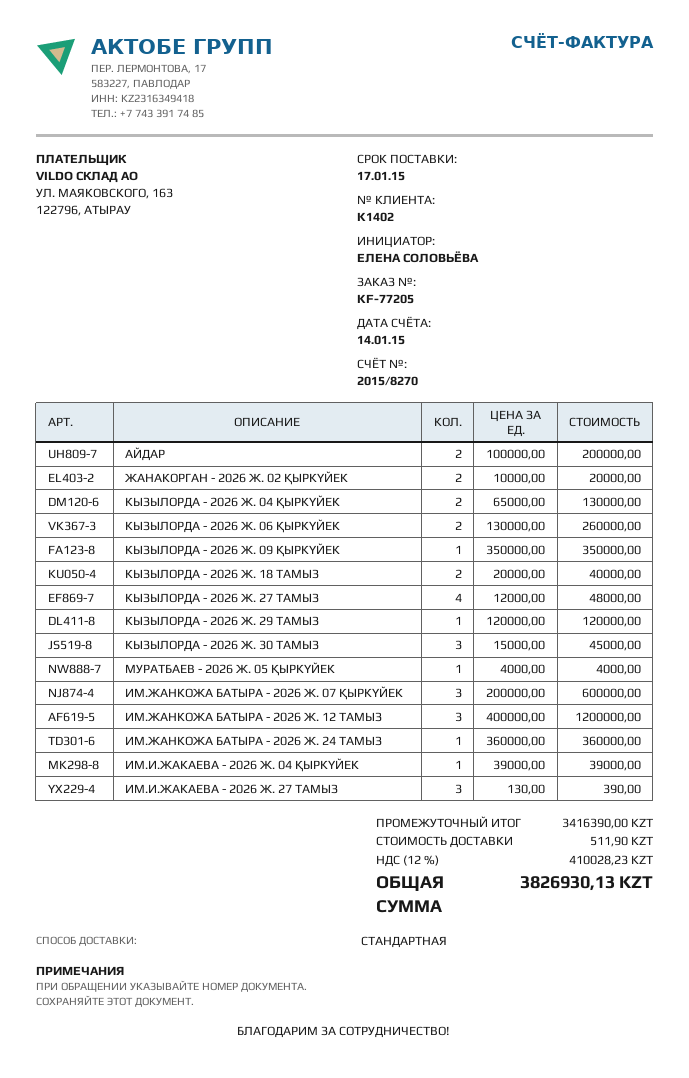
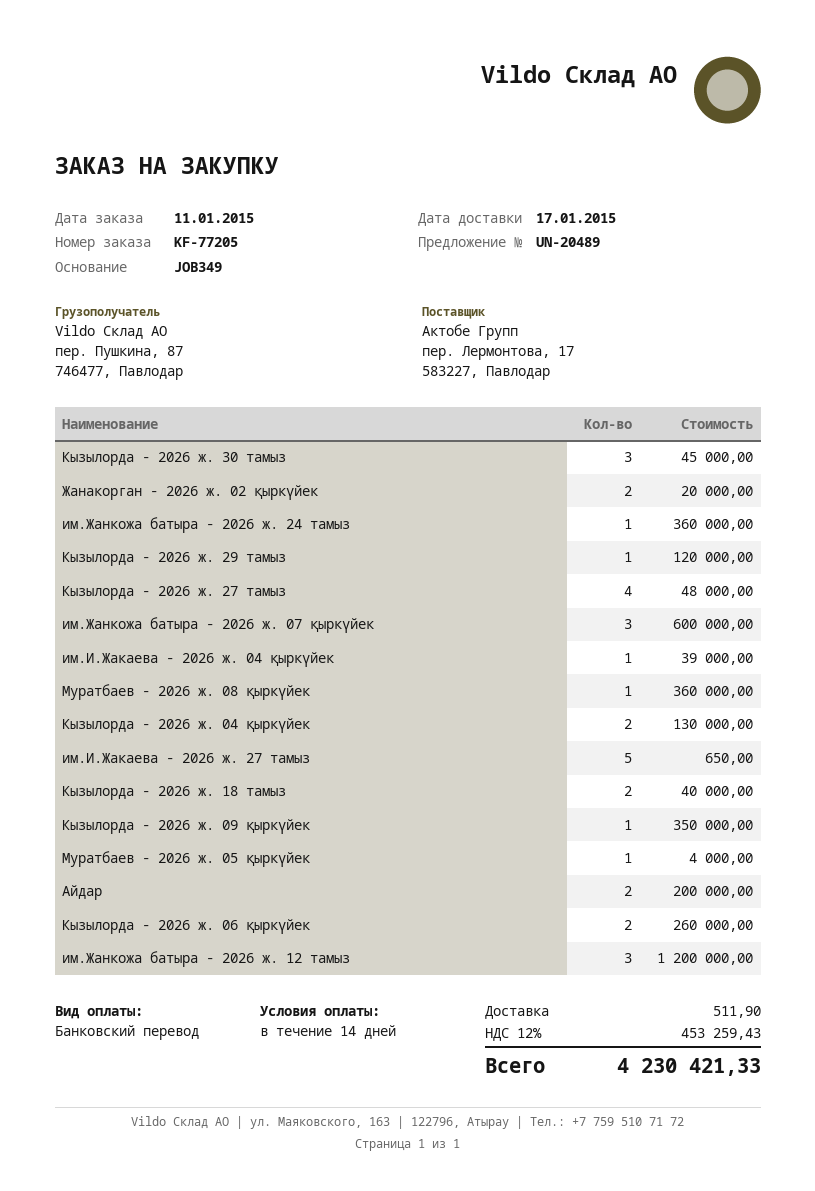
ИМ.И.ЖАКАЕВА - 2026 Ж. 27 ТАМЫЗ: 3 for 390.00 -> 5 for 650.00
Муратбаев - 2026 ж. 08 қыркүйек: none -> 1 for 360000.00
tax: 12% = 410028.23 -> 12% = 453259.43
total: 3826930.13 -> 4230421.33

